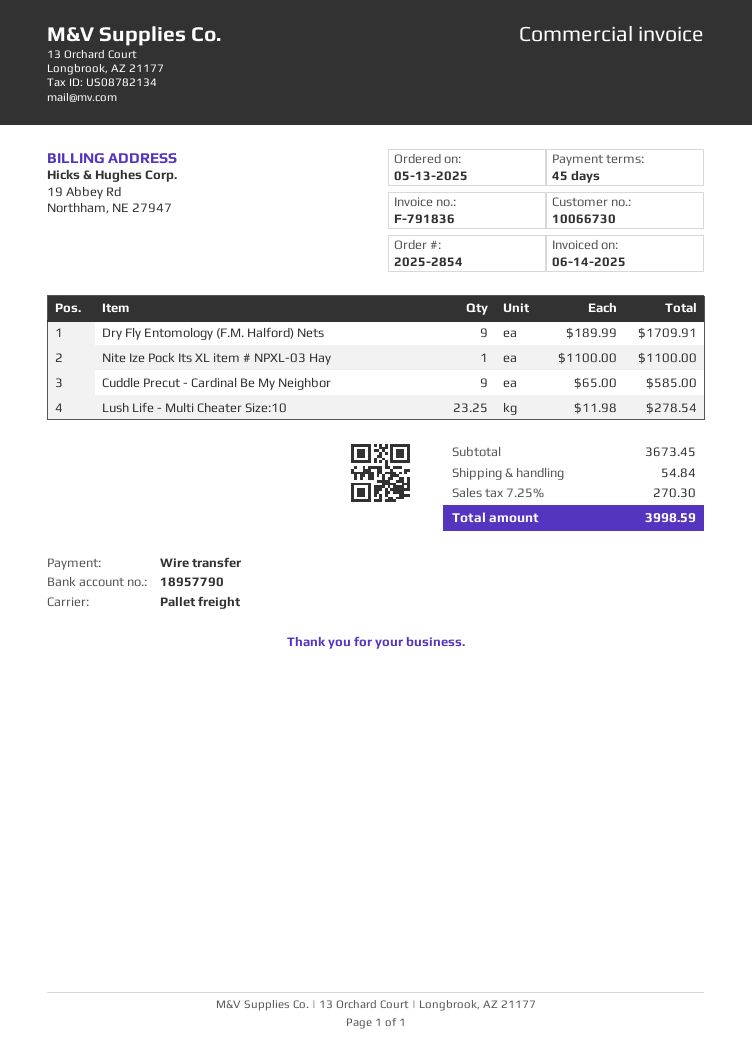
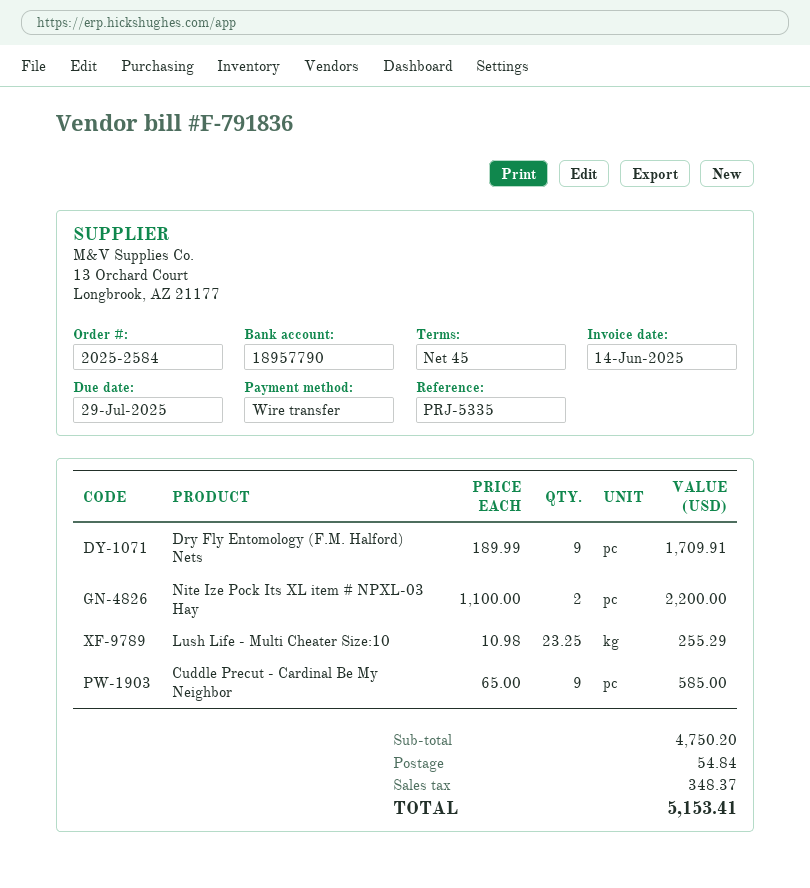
order number: 2025-2854 -> 2025-2584
Nite Ize Pock Its XL item # NPXL-03 Hay: 1 x 1100.00 = 1100.00 -> 2 x 1100.00 = 2200.00
Lush Life - Multi Cheater Size:10: 23.25 x 11.98 = 278.54 -> 23.25 x 10.98 = 255.29
subtotal: 3673.45 -> 4750.20
tax: 270.30 -> 348.37
total: 3998.59 -> 5153.41

